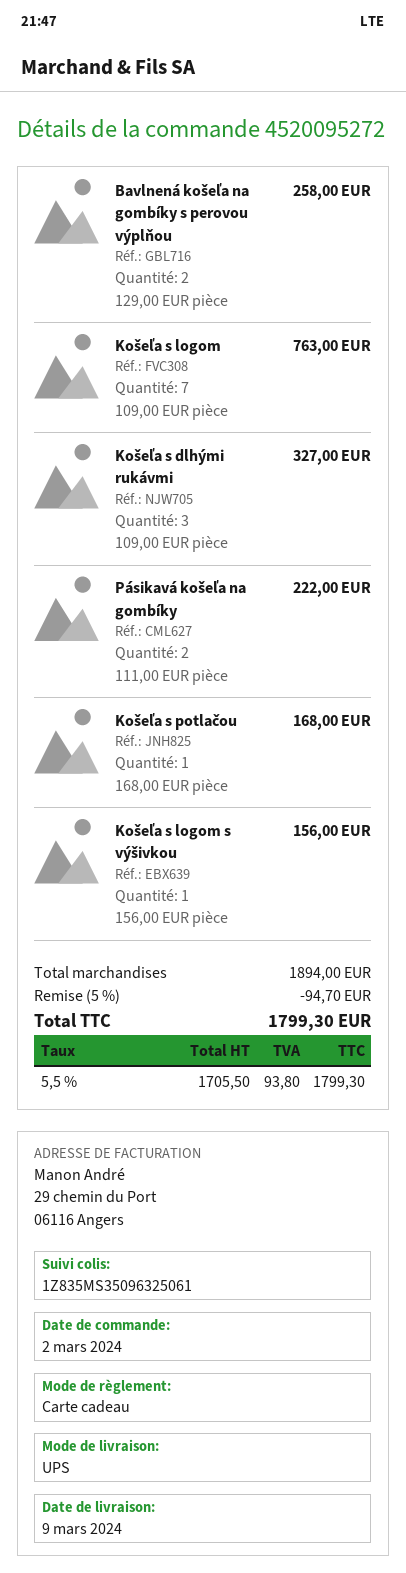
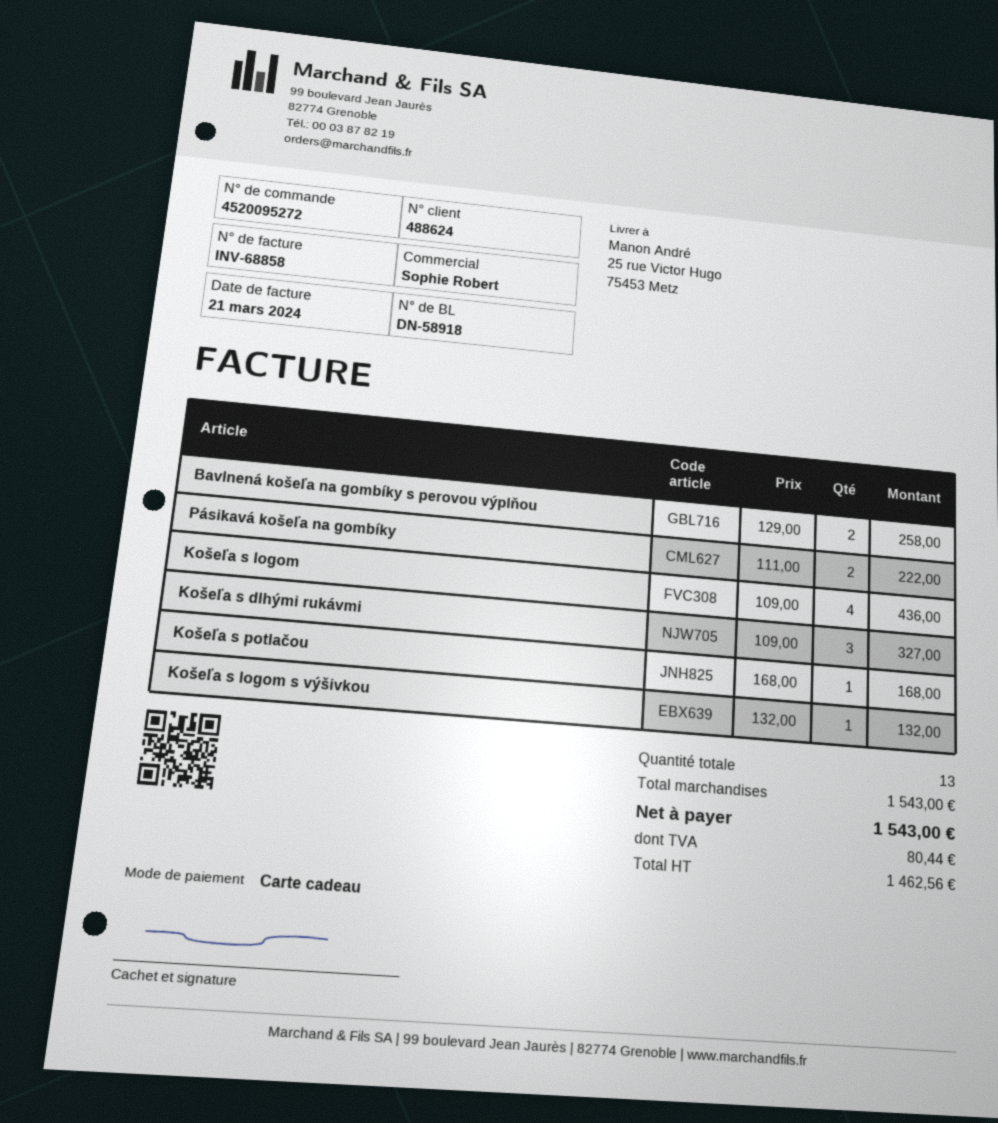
Košeľa s logom: 7 x 109.00 = 763.00 -> 4 x 109.00 = 436.00
Košeľa s logom s výšivkou: 1 x 156.00 = 156.00 -> 1 x 132.00 = 132.00
subtotal: 1894.00 -> 1543.00
discount: 5% = 94.70 -> none
net: 1705.50 -> 1462.56
tax: 93.80 -> 80.44
total: 1799.30 -> 1543.00

